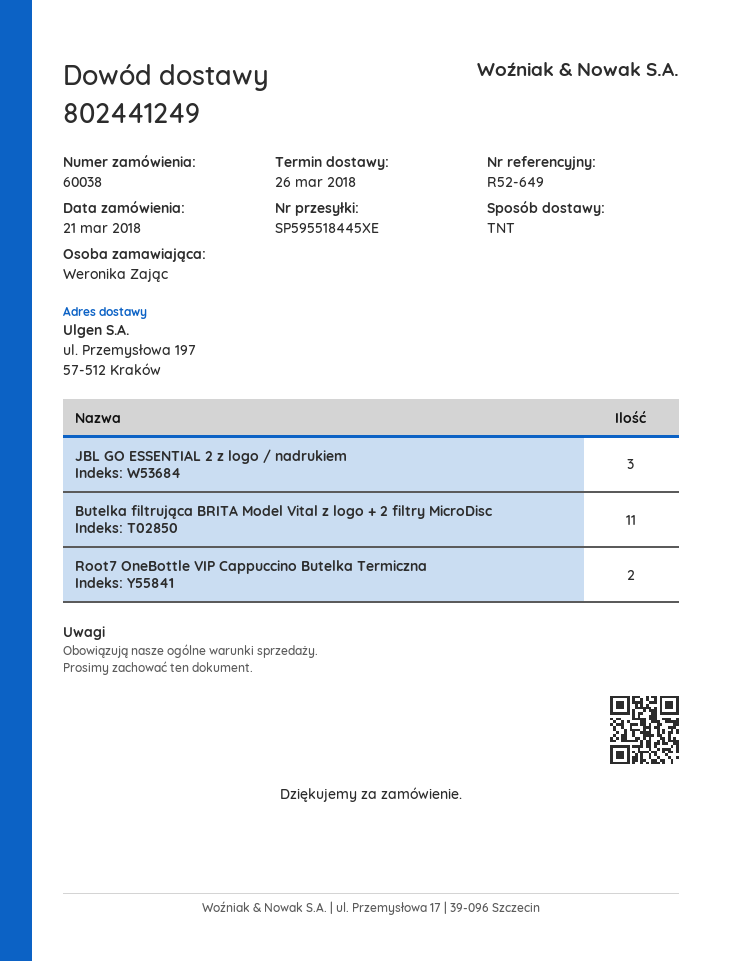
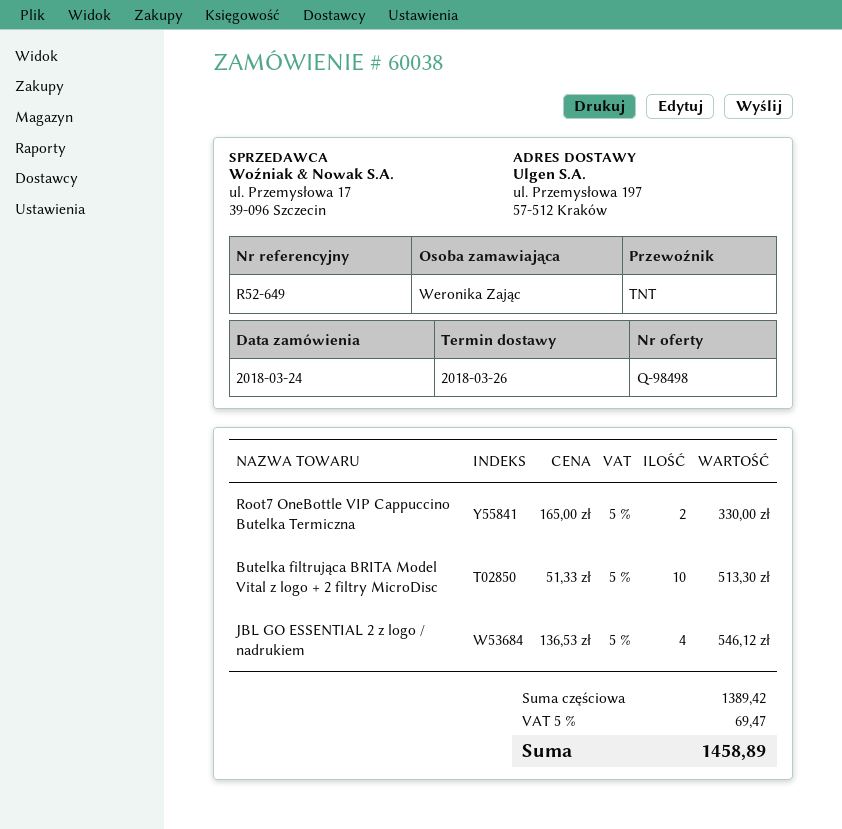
order date: 2018-03-21 -> 2018-03-24
JBL GO ESSENTIAL 2 z logo / nadrukiem: 3 -> 4
Butelka filtrująca BRITA Model Vital z logo + 2 filtry MicroDisc: 11 -> 10

